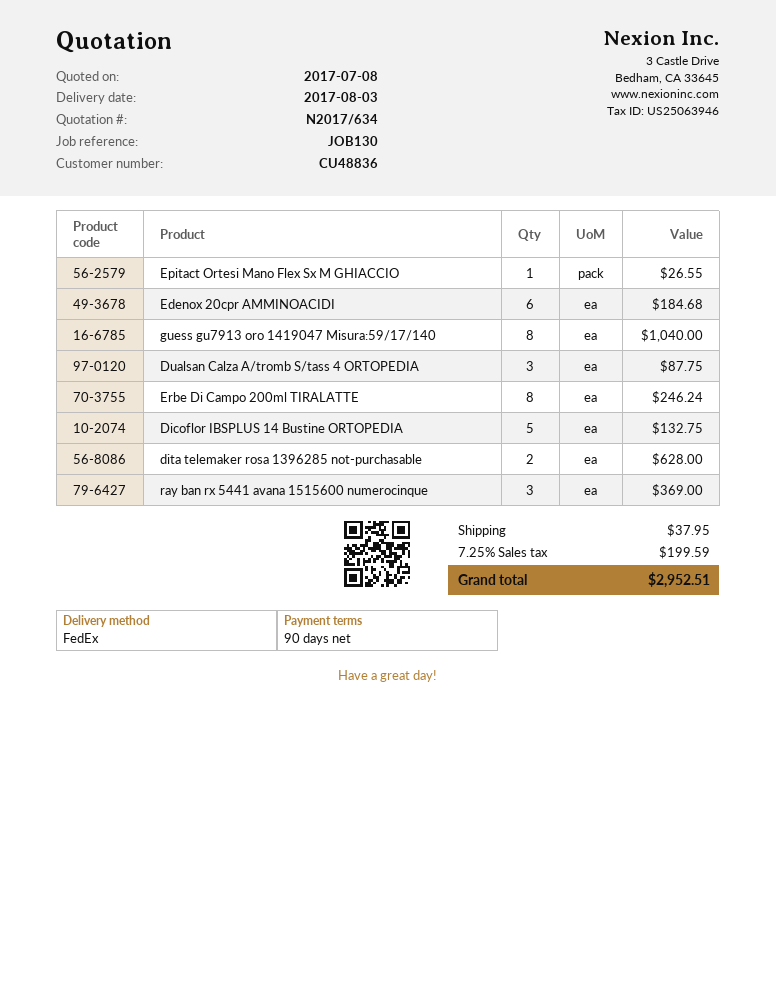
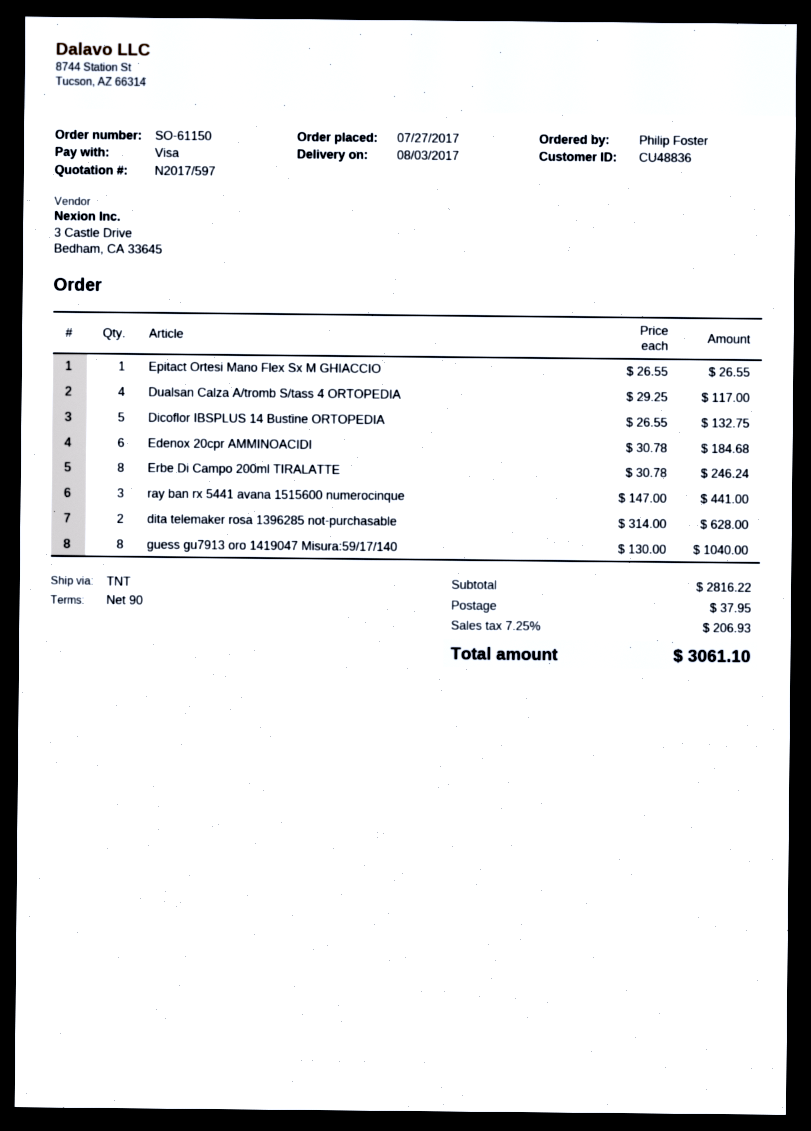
quote number: N2017/634 -> N2017/597
shipping method: FedEx -> TNT
Dualsan Calza A/tromb S/tass 4 ORTOPEDIA: 3 for 87.75 -> 4 for 117.00
ray ban rx 5441 avana 1515600 numerocinque: 3 for 369.00 -> 3 for 441.00
tax: 7.25% = 199.59 -> 7.25% = 206.93
total: 2952.51 -> 3061.10

